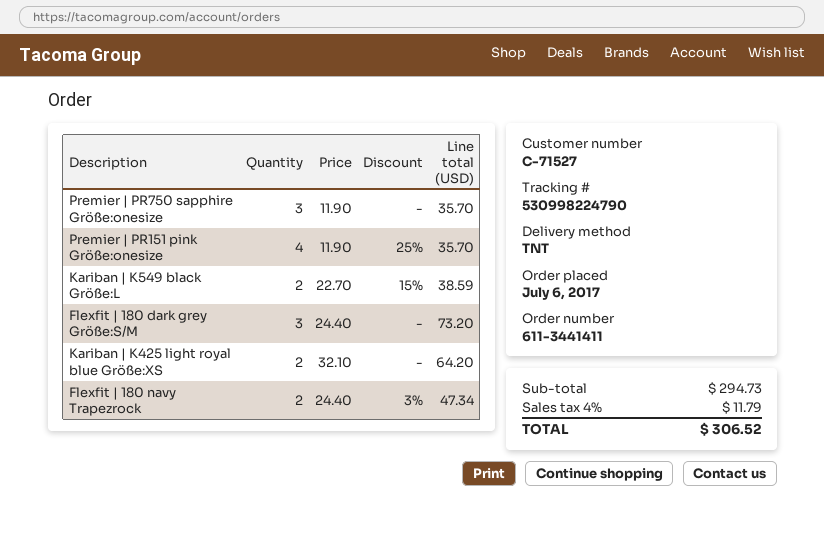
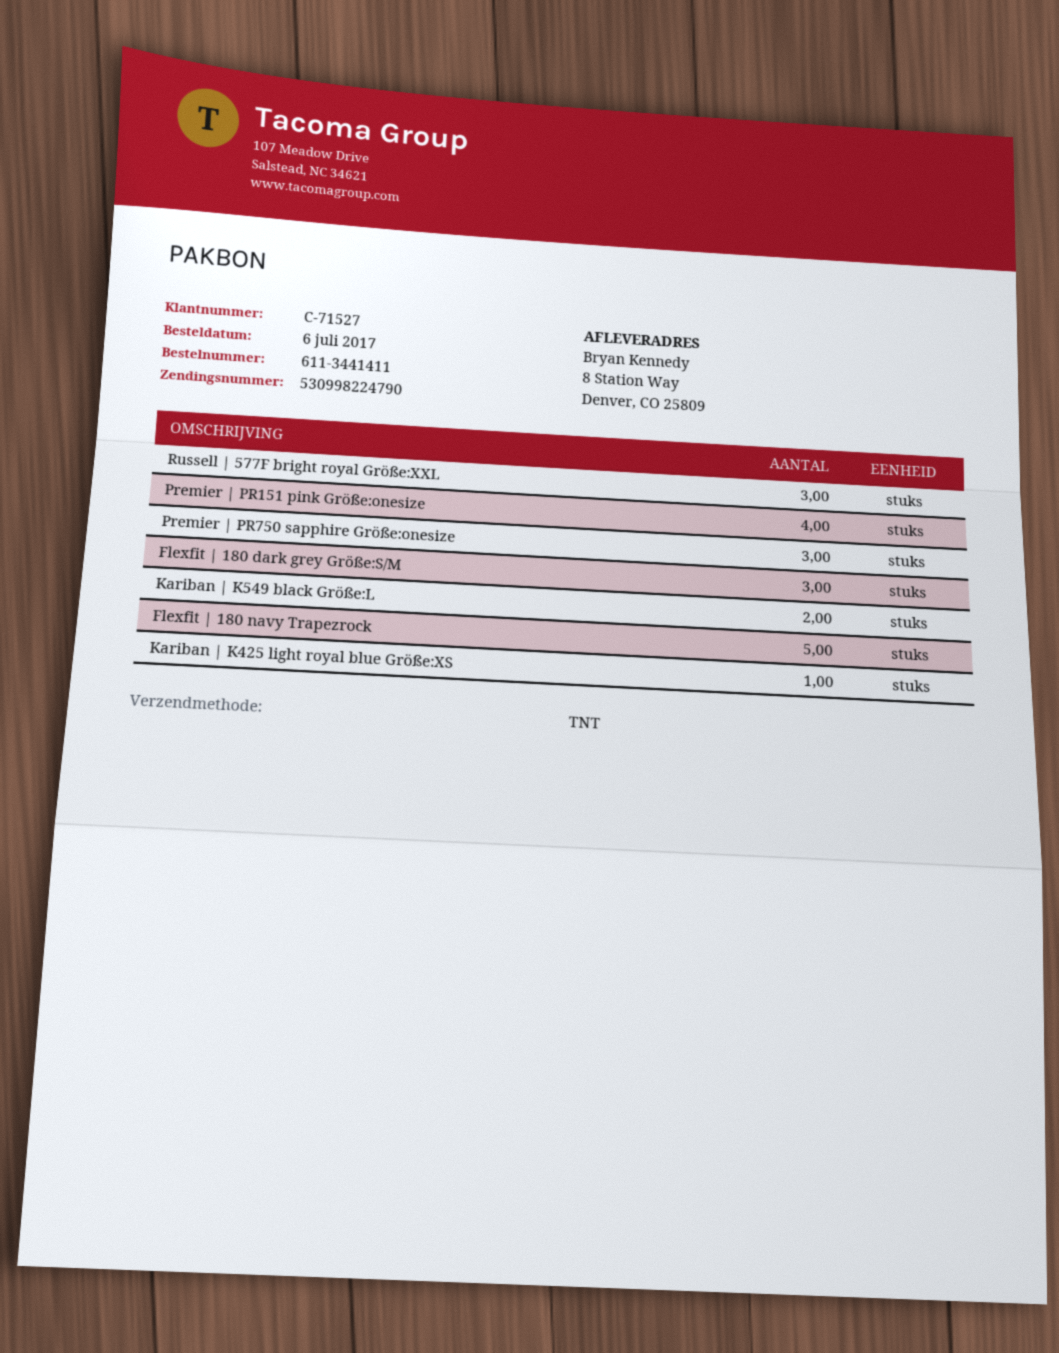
Kariban | K425 light royal blue Größe:XS: 2 -> 1
Flexfit | 180 navy Trapezrock: 2 -> 5
Russell | 577F bright royal Größe:XXL: none -> 3

